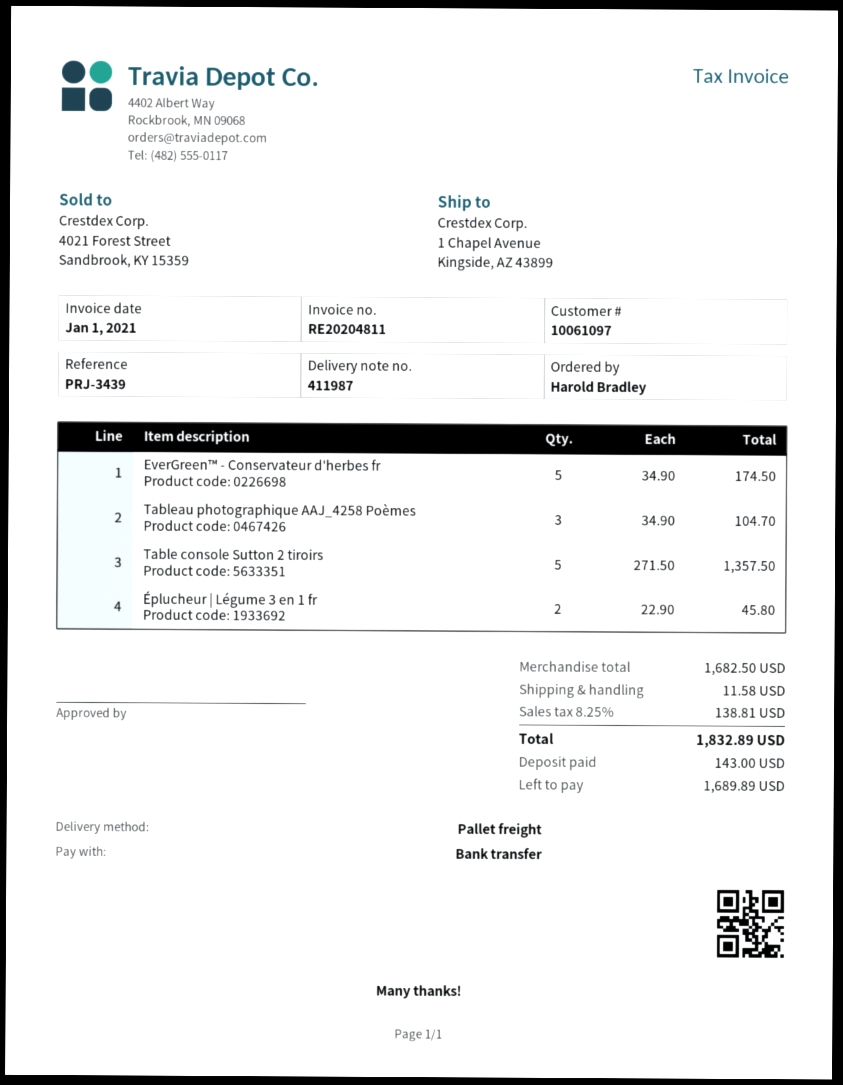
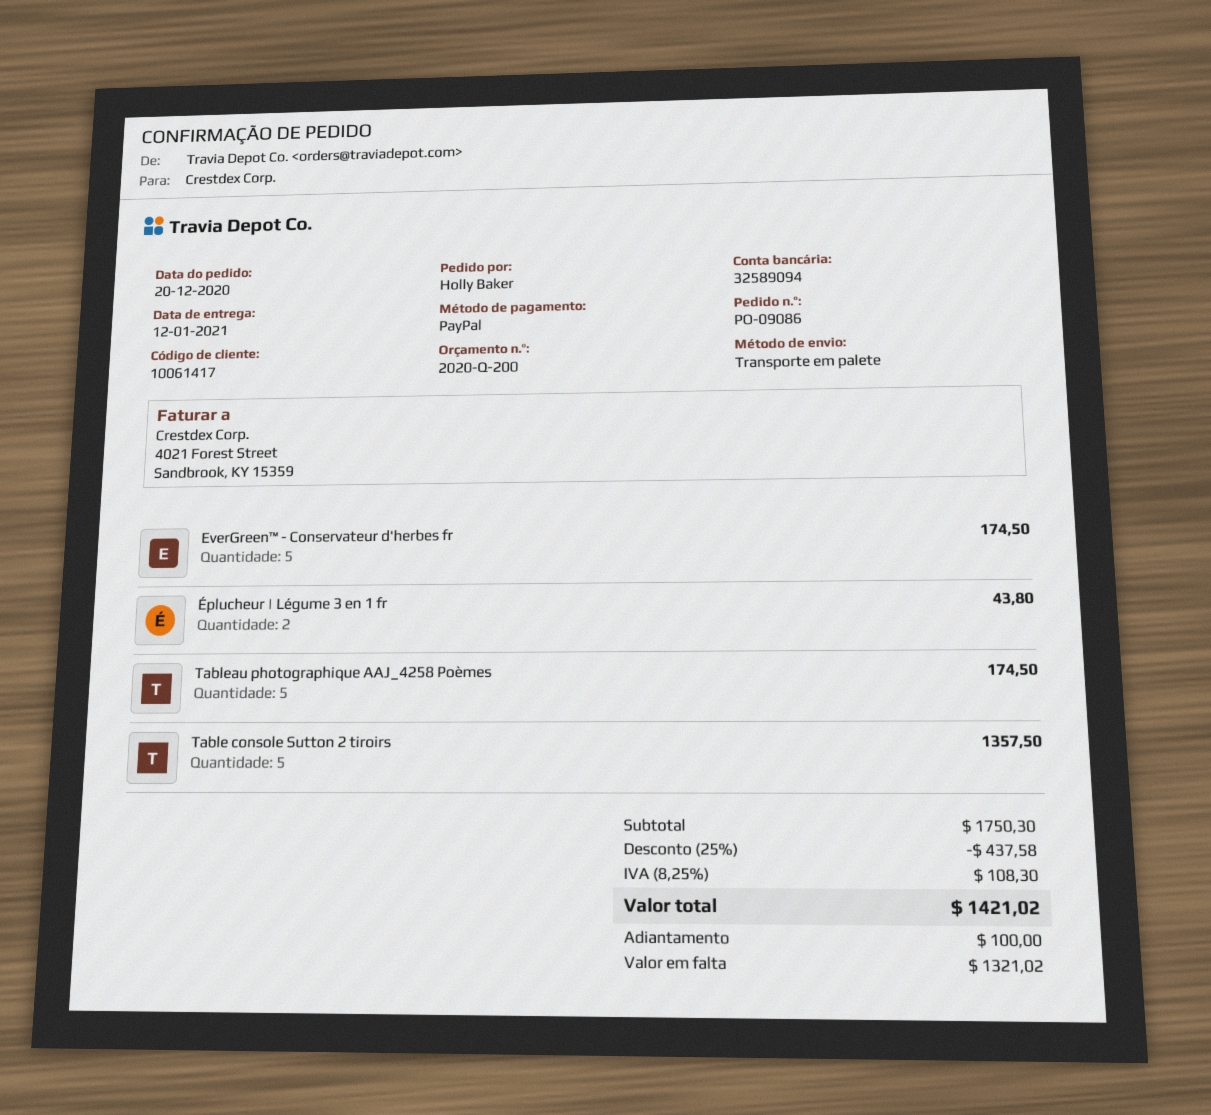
customer number: 10061097 -> 10061417
ordered by: Harold Bradley -> Holly Baker
payment method: bank transfer -> PayPal
Tableau photographique AAJ_4258 Poèmes: 3 for 104.70 -> 5 for 174.50
Éplucheur | Légume 3 en 1 fr: 2 for 45.80 -> 2 for 43.80
subtotal: 1682.50 -> 1750.30
discount: none -> 25% = 437.58
shipping: 11.58 -> none
tax: 8.25% = 138.81 -> 8.25% = 108.30
total: 1832.89 -> 1421.02
deposit: 143.00 -> 100.00
balance: 1689.89 -> 1321.02

